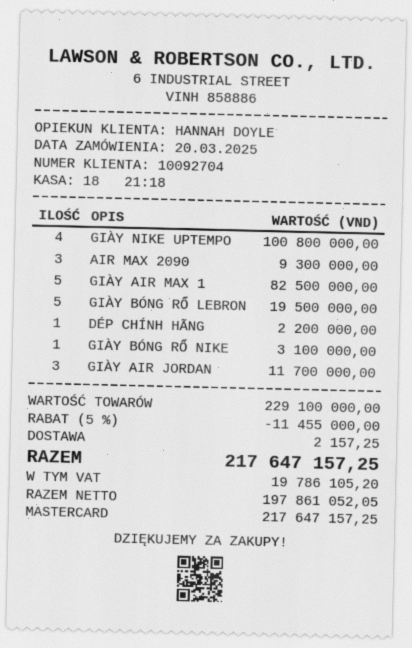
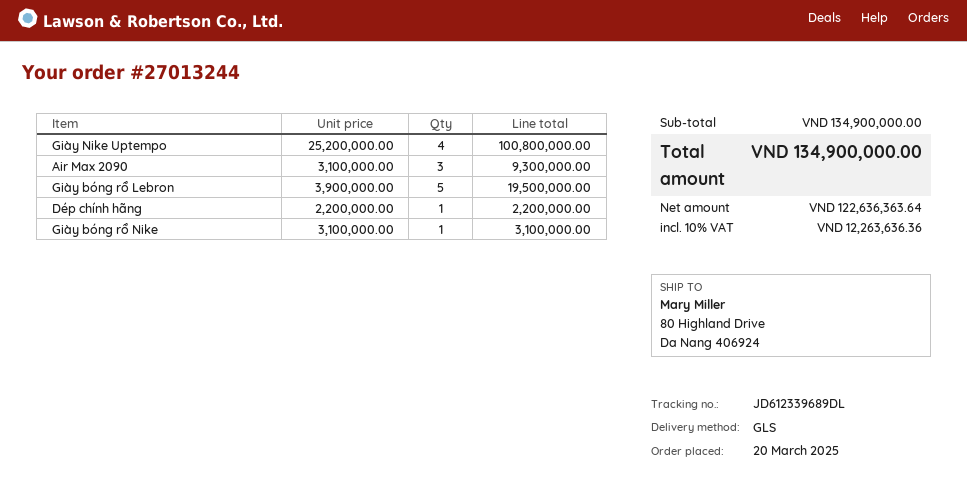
GIÀY AIR MAX 1: 5 for 82500000.00 -> none
GIÀY AIR JORDAN: 3 for 11700000.00 -> none
subtotal: 229100000.00 -> 134900000.00
discount: 5% = 11455000.00 -> none
shipping: 2157.25 -> none
net: 197861052.05 -> 122636363.64
tax: 19786105.20 -> 12263636.36
total: 217647157.25 -> 134900000.00

